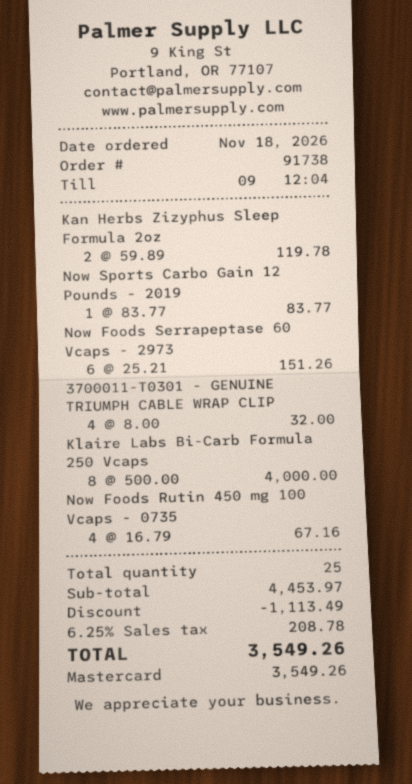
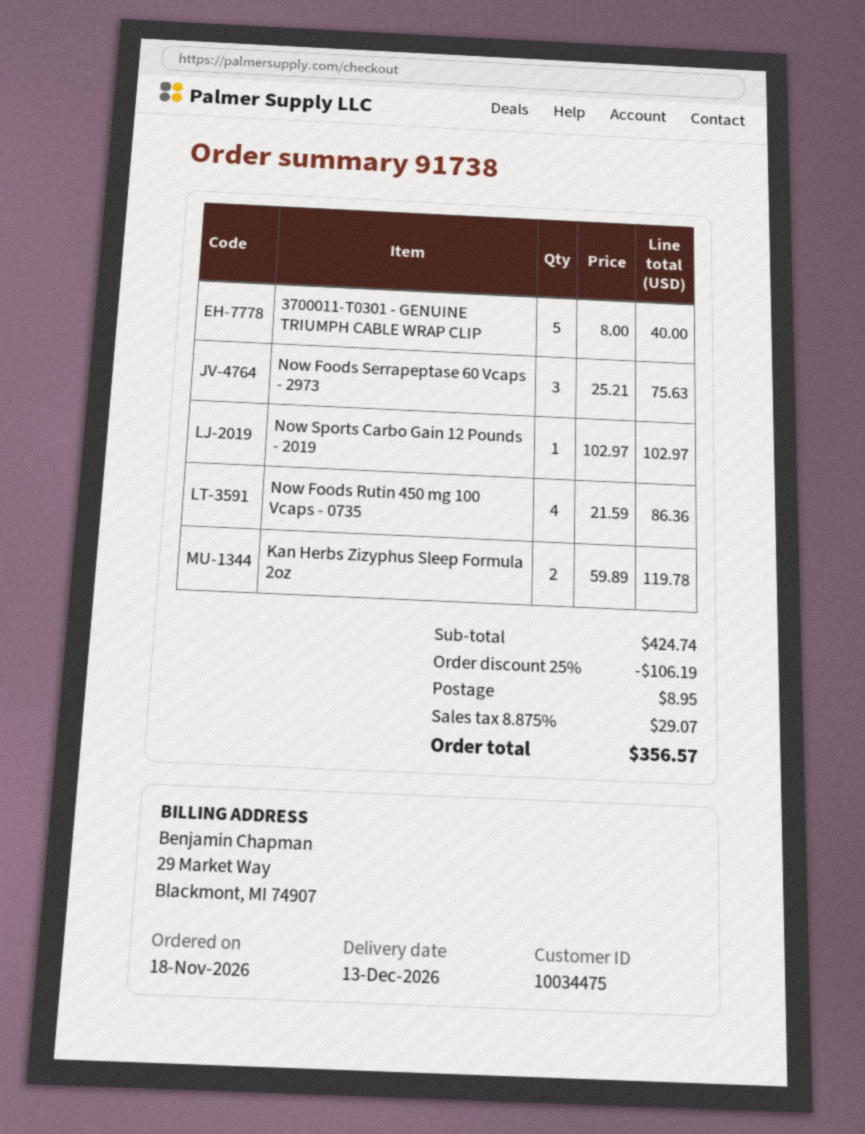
Now Sports Carbo Gain 12 Pounds - 2019: 1 x 83.77 = 83.77 -> 1 x 102.97 = 102.97
Now Foods Serrapeptase 60 Vcaps - 2973: 6 x 25.21 = 151.26 -> 3 x 25.21 = 75.63
3700011-T0301 - GENUINE TRIUMPH CABLE WRAP CLIP: 4 x 8.00 = 32.00 -> 5 x 8.00 = 40.00
Klaire Labs Bi-Carb Formula 250 Vcaps: 8 x 500.00 = 4000.00 -> none
Now Foods Rutin 450 mg 100 Vcaps - 0735: 4 x 16.79 = 67.16 -> 4 x 21.59 = 86.36
subtotal: 4453.97 -> 424.74
discount: 1113.49 -> 106.19
shipping: none -> 8.95
tax: 6.25% = 208.78 -> 8.875% = 29.07
total: 3549.26 -> 356.57

